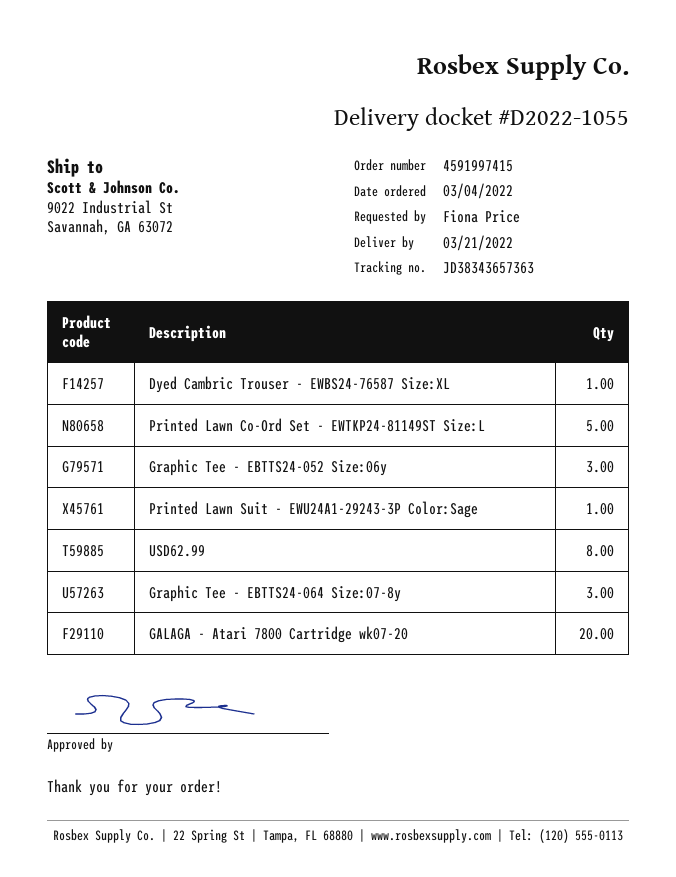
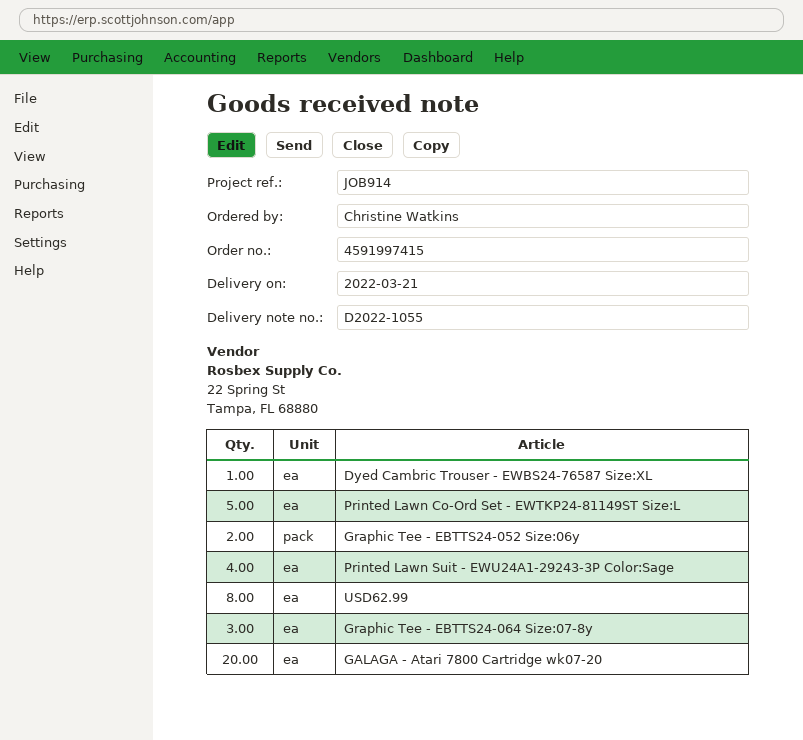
ordered by: Fiona Price -> Christine Watkins
Graphic Tee - EBTTS24-052 Size:06y: 3 -> 2
Printed Lawn Suit - EWU24A1-29243-3P Color:Sage: 1 -> 4

